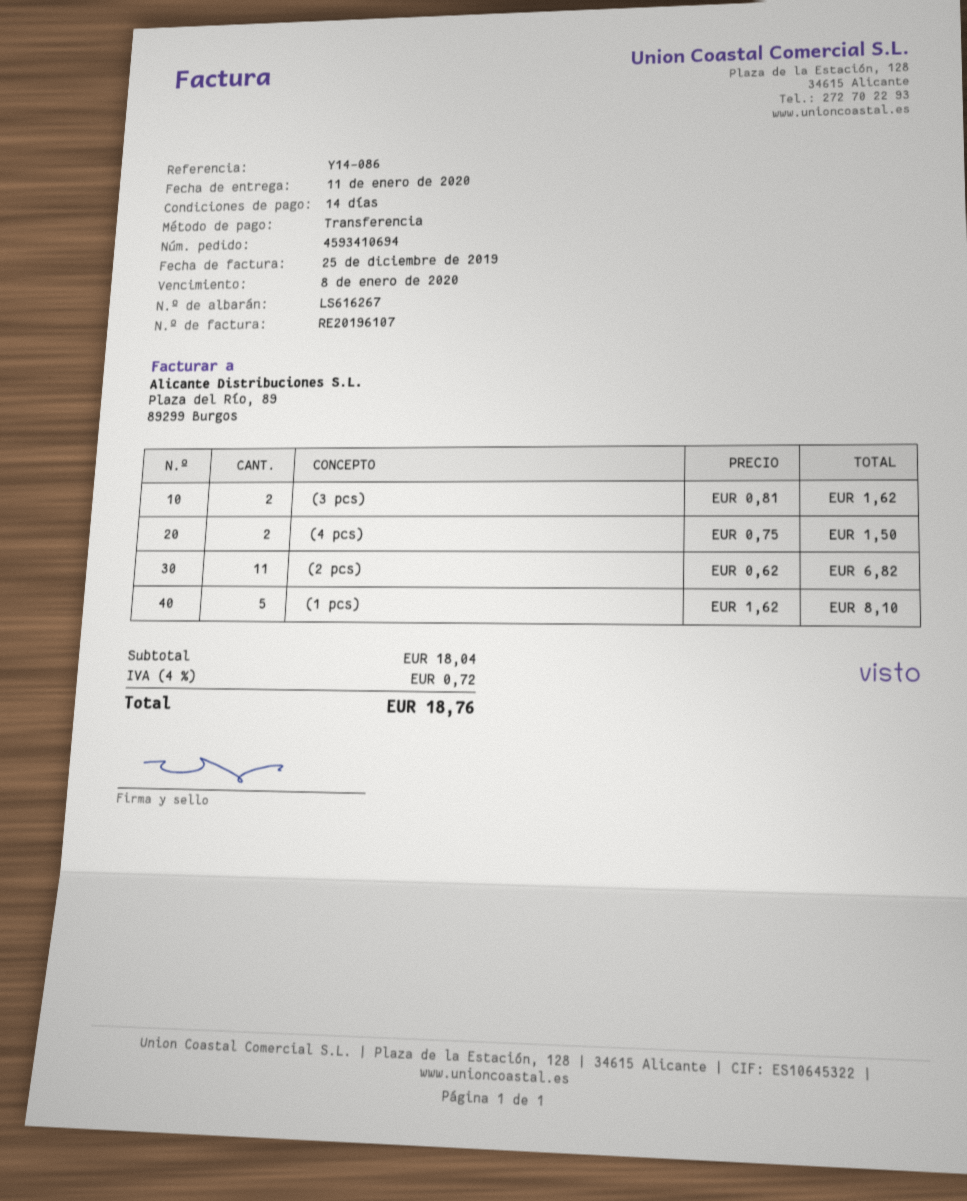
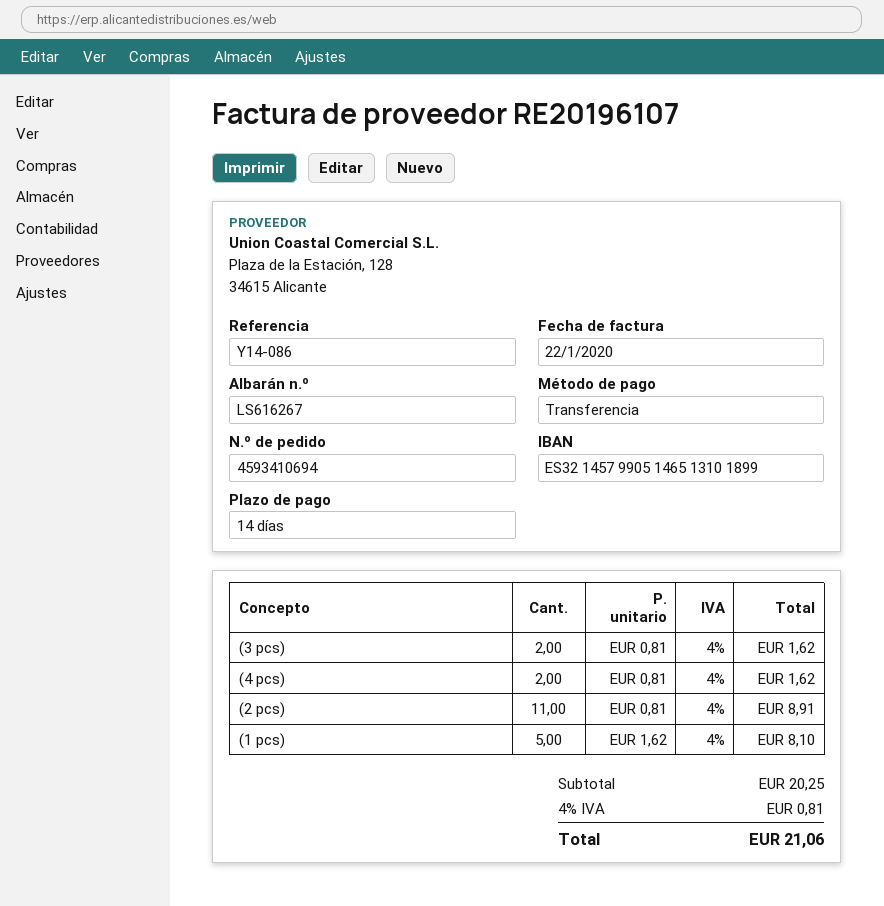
invoice date: 2019-12-25 -> 2020-01-22
(4 pcs): 2 x 0.75 = 1.50 -> 2 x 0.81 = 1.62
(2 pcs): 11 x 0.62 = 6.82 -> 11 x 0.81 = 8.91
subtotal: 18.04 -> 20.25
tax: 4% = 0.72 -> 4% = 0.81
total: 18.76 -> 21.06

